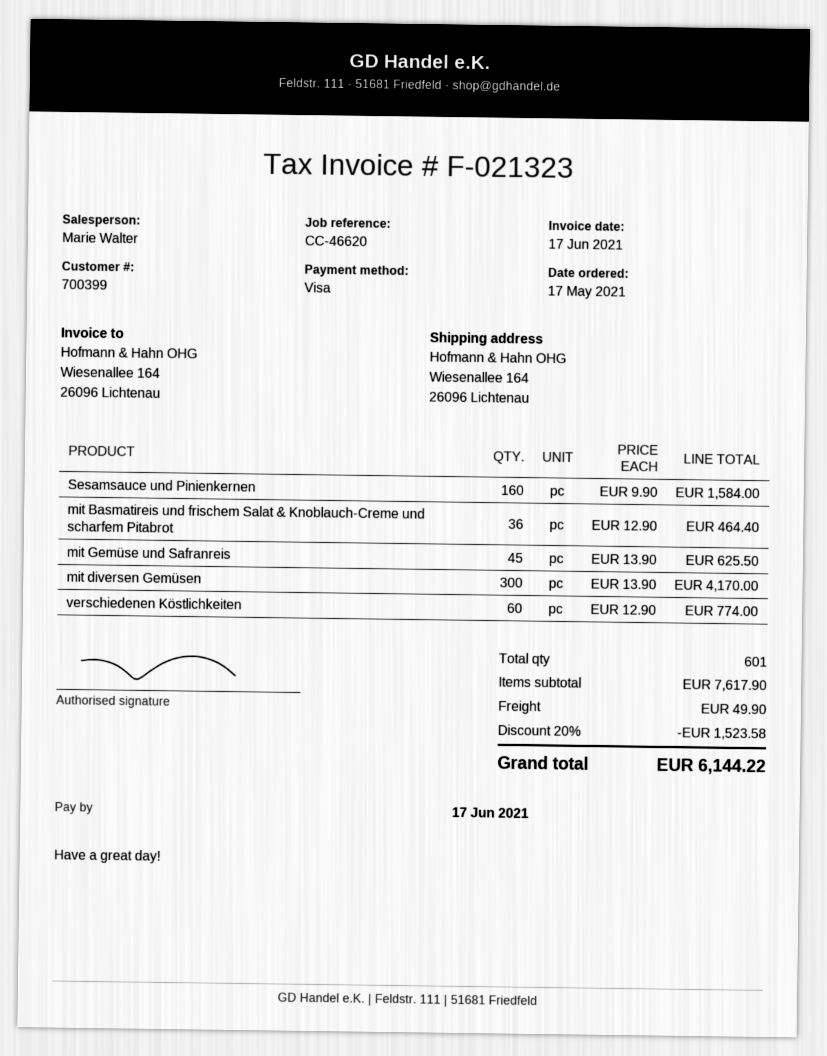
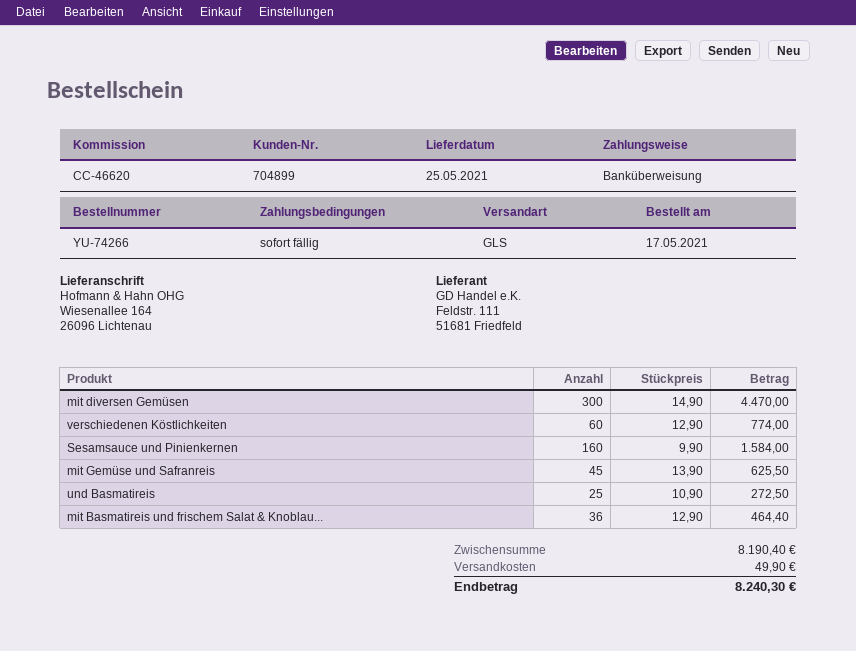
customer number: 700399 -> 704899
payment method: Visa -> bank transfer
mit diversen Gemüsen: 300 x 13.90 = 4170.00 -> 300 x 14.90 = 4470.00
und Basmatireis: none -> 25 x 10.90 = 272.50
subtotal: 7617.90 -> 8190.40
discount: 20% = 1523.58 -> none
total: 6144.22 -> 8240.30

